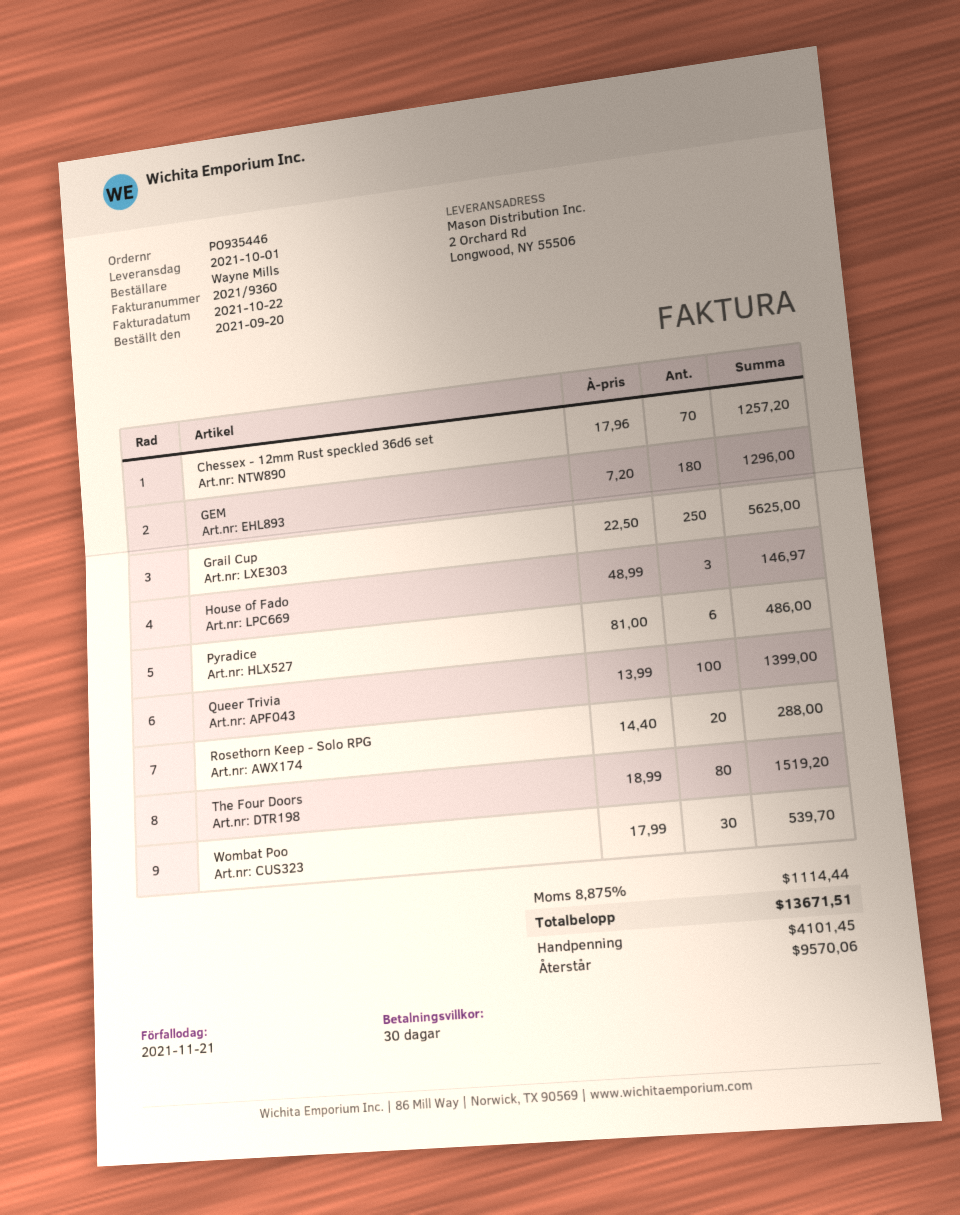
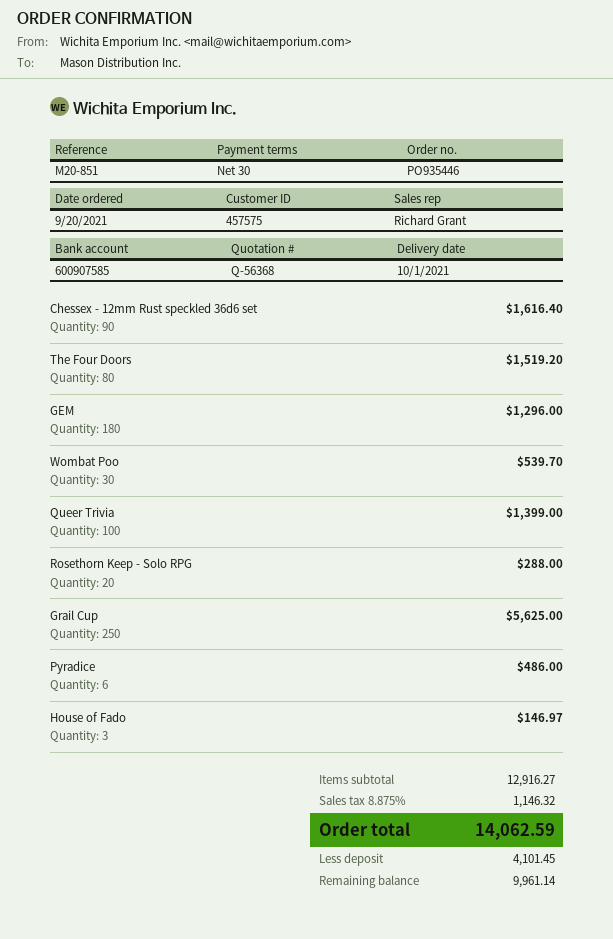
Chessex - 12mm Rust speckled 36d6 set: 70 for 1257.20 -> 90 for 1616.40
tax: 8.875% = 1114.44 -> 8.875% = 1146.32
total: 13671.51 -> 14062.59
balance: 9570.06 -> 9961.14

